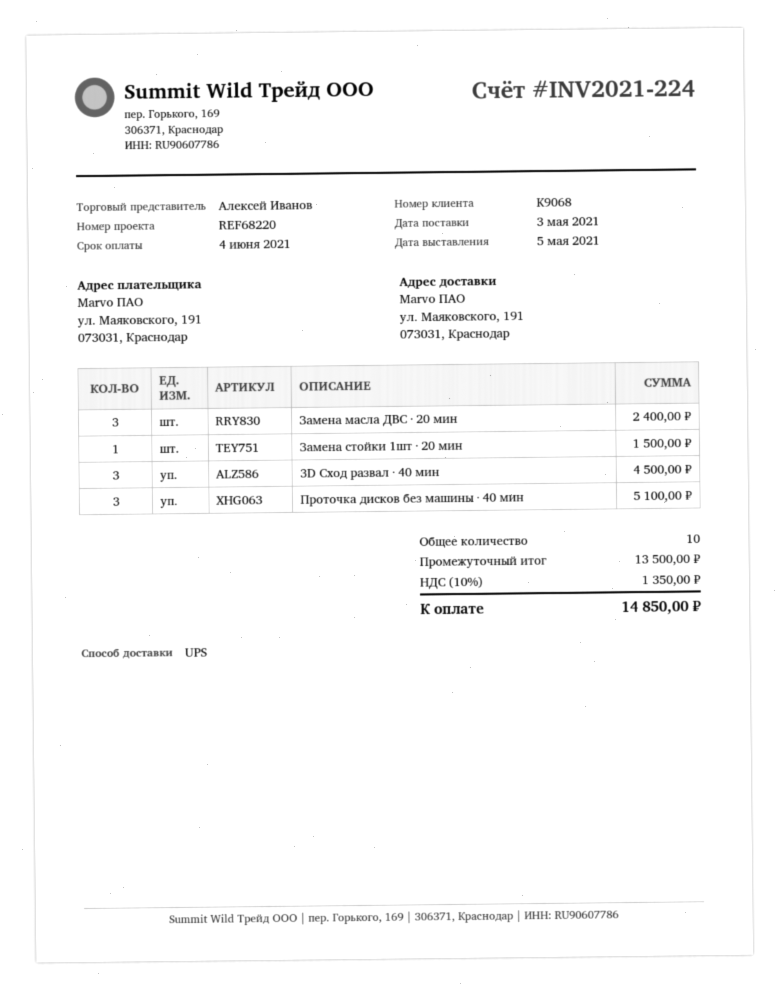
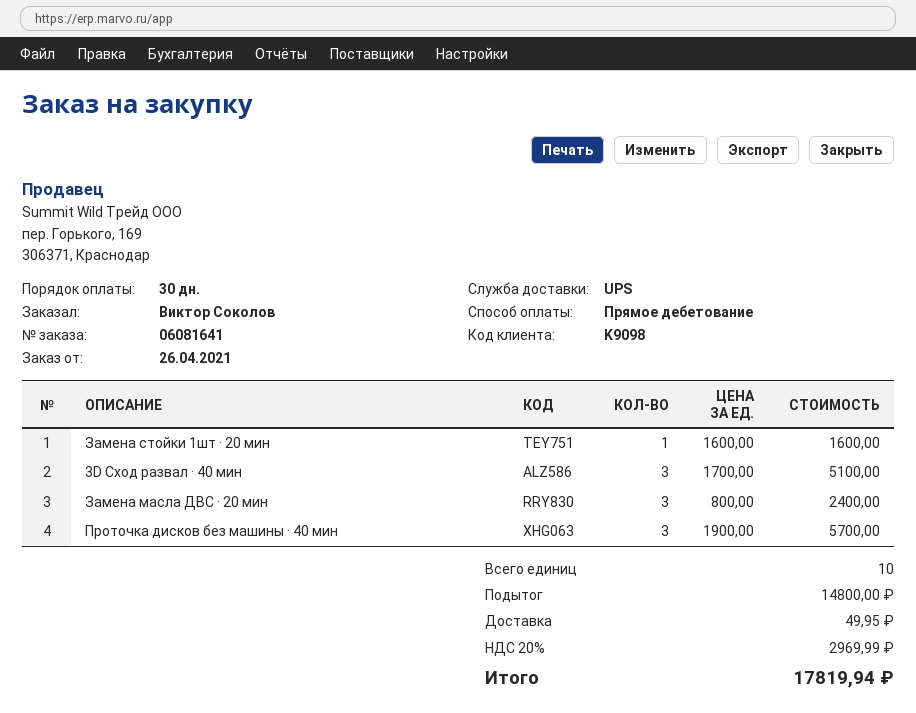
customer number: K9068 -> K9098
Замена стойки 1шт · 20 мин: 1 for 1500.00 -> 1 for 1600.00
3D Сход развал · 40 мин: 3 for 4500.00 -> 3 for 5100.00
Проточка дисков без машины · 40 мин: 3 for 5100.00 -> 3 for 5700.00
subtotal: 13500.00 -> 14800.00
shipping: none -> 49.95
tax: 10% = 1350.00 -> 20% = 2969.99
total: 14850.00 -> 17819.94

